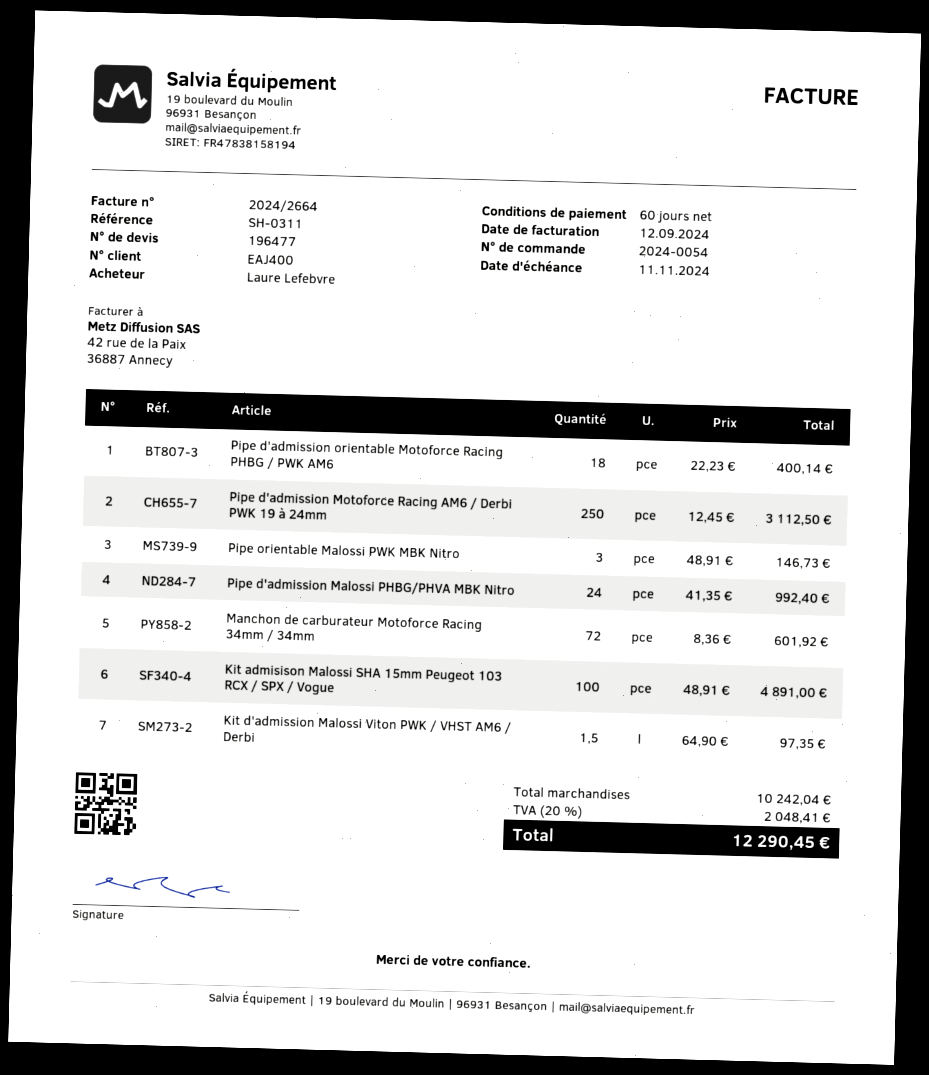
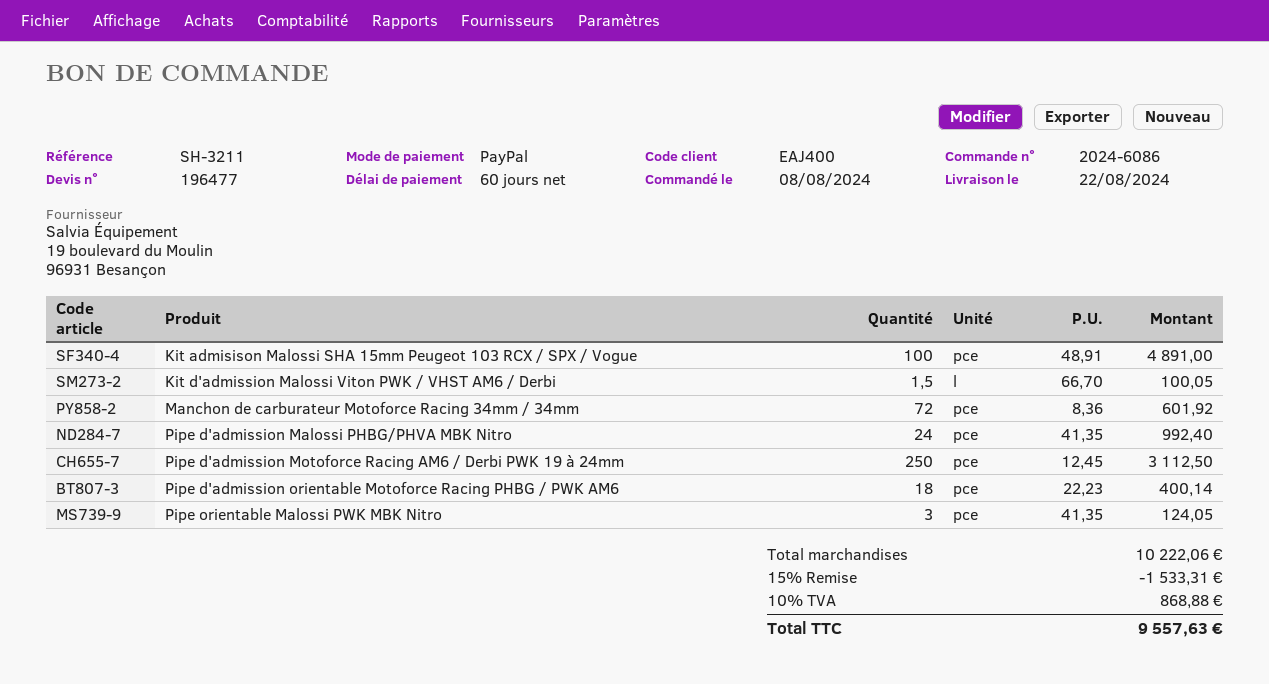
order number: 2024-0054 -> 2024-6086
reference: SH-0311 -> SH-3211
Pipe orientable Malossi PWK MBK Nitro: 3 x 48.91 = 146.73 -> 3 x 41.35 = 124.05
Kit d'admission Malossi Viton PWK / VHST AM6 / Derbi: 1.5 x 64.90 = 97.35 -> 1.5 x 66.70 = 100.05
subtotal: 10242.04 -> 10222.06
discount: none -> 15% = 1533.31
tax: 20% = 2048.41 -> 10% = 868.88
total: 12290.45 -> 9557.63

